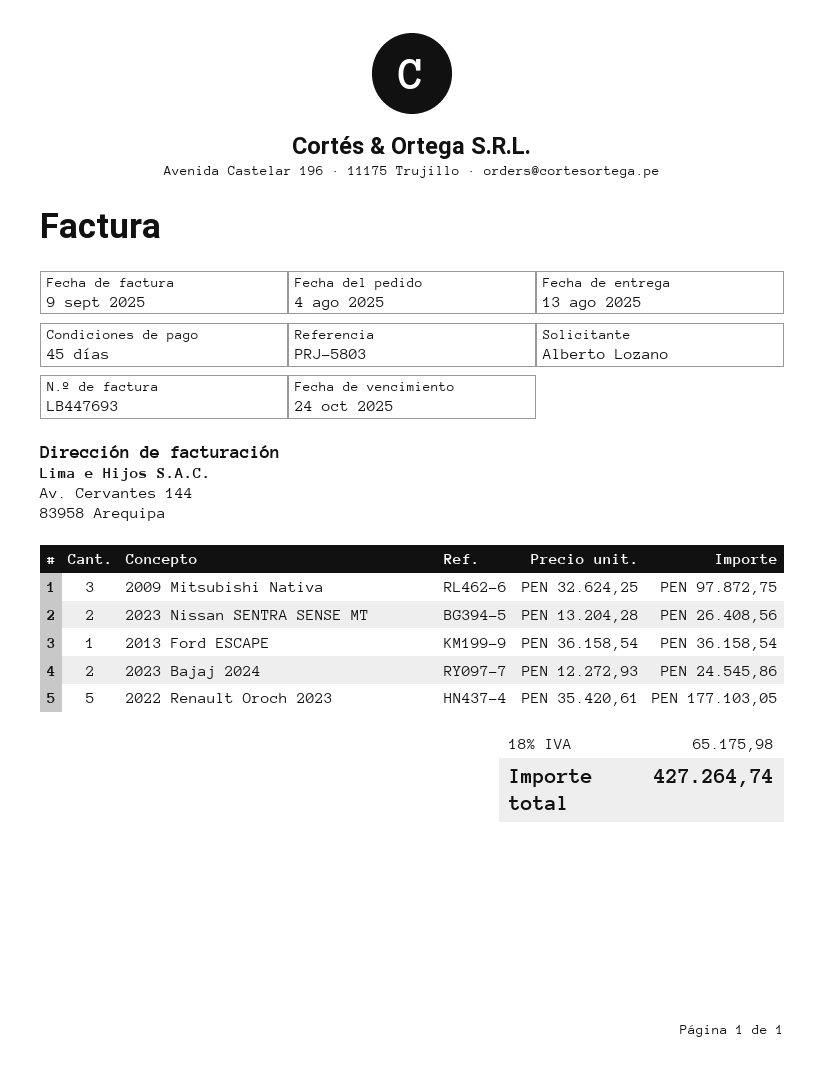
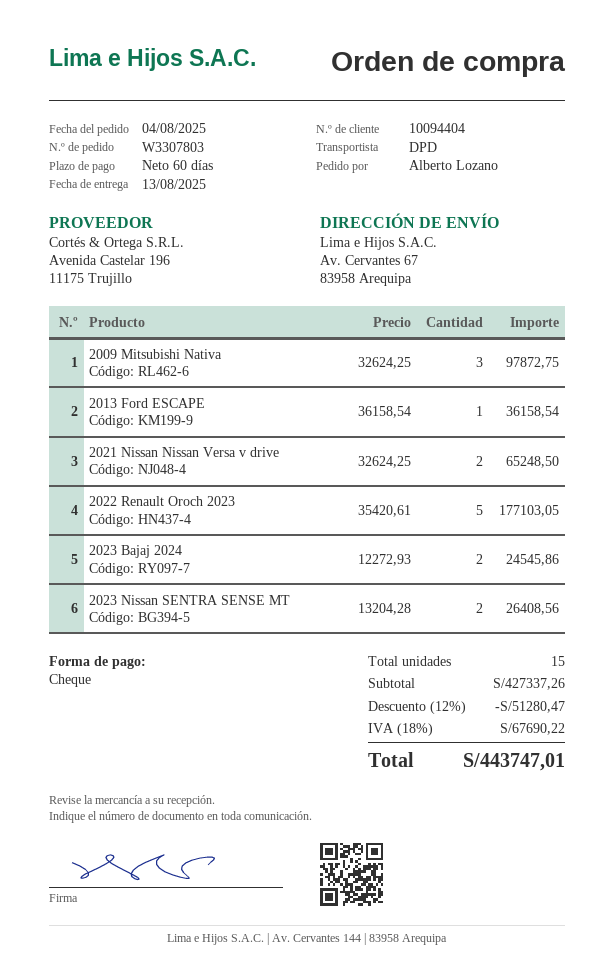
payment terms: 45 days -> 60 days
2021 Nissan Nissan Versa v drive: none -> 2 x 32624.25 = 65248.50
discount: none -> 12% = 51280.47
tax: 18% = 65175.98 -> 18% = 67690.22
total: 427264.74 -> 443747.01

